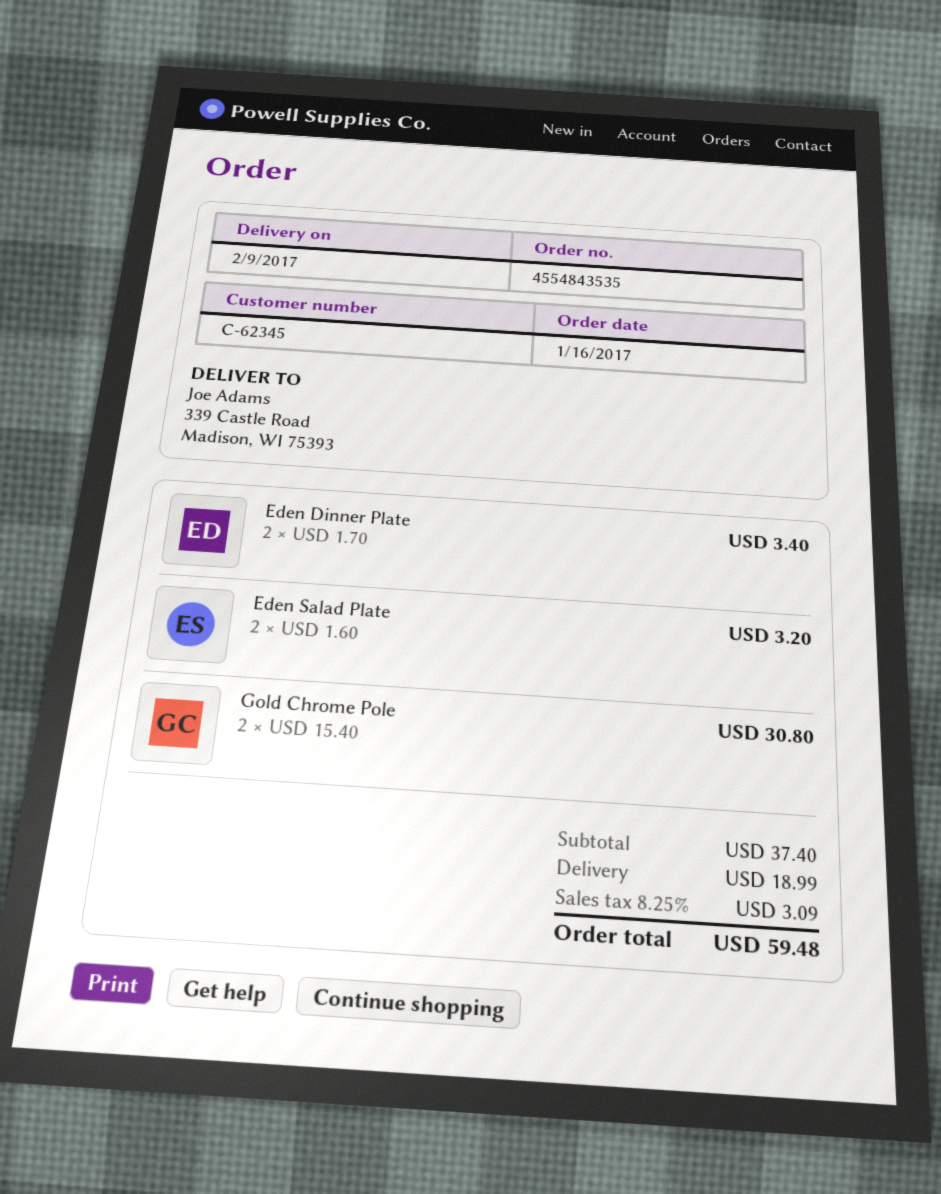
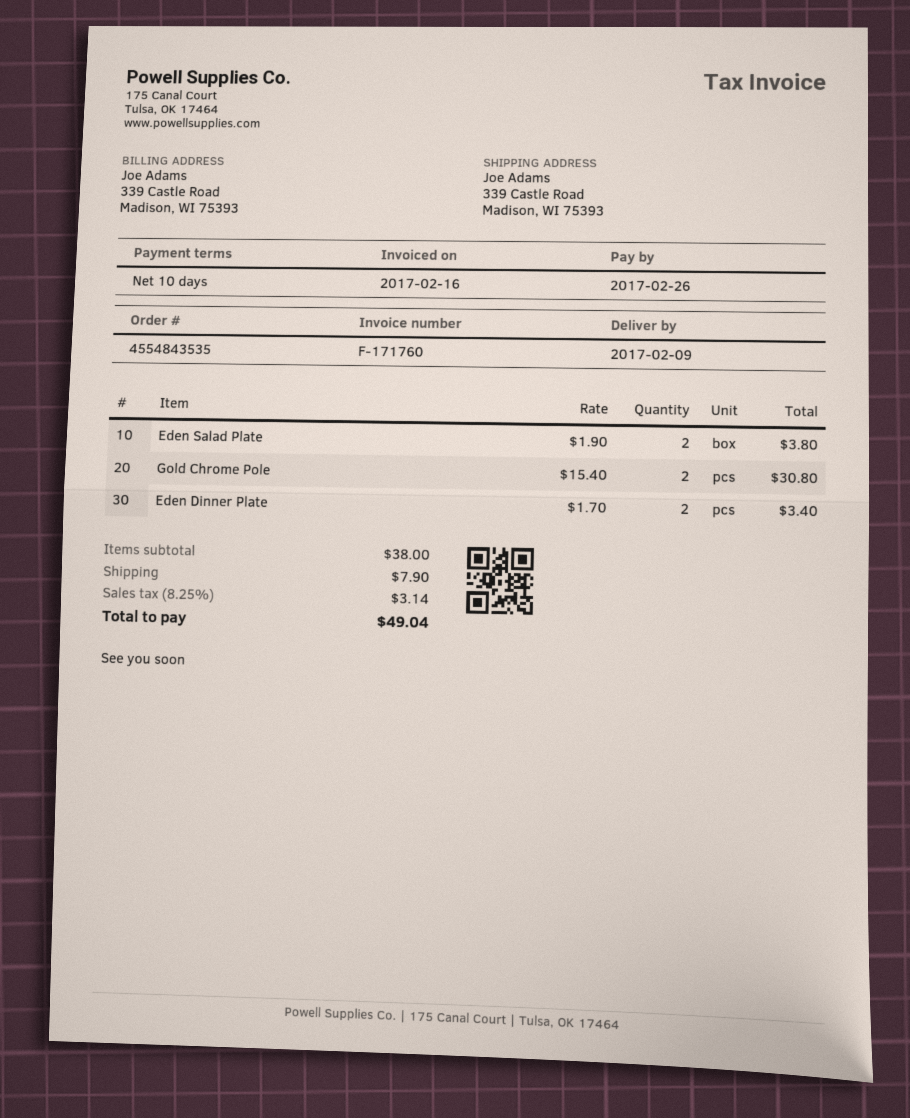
Eden Salad Plate: 2 x 1.60 = 3.20 -> 2 x 1.90 = 3.80
subtotal: 37.40 -> 38.00
shipping: 18.99 -> 7.90
tax: 8.25% = 3.09 -> 8.25% = 3.14
total: 59.48 -> 49.04

